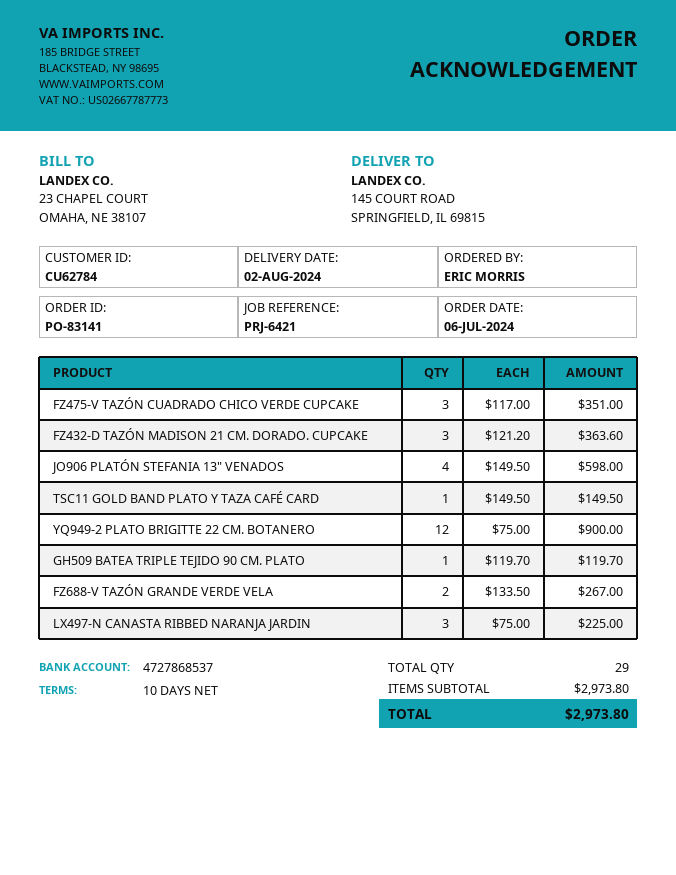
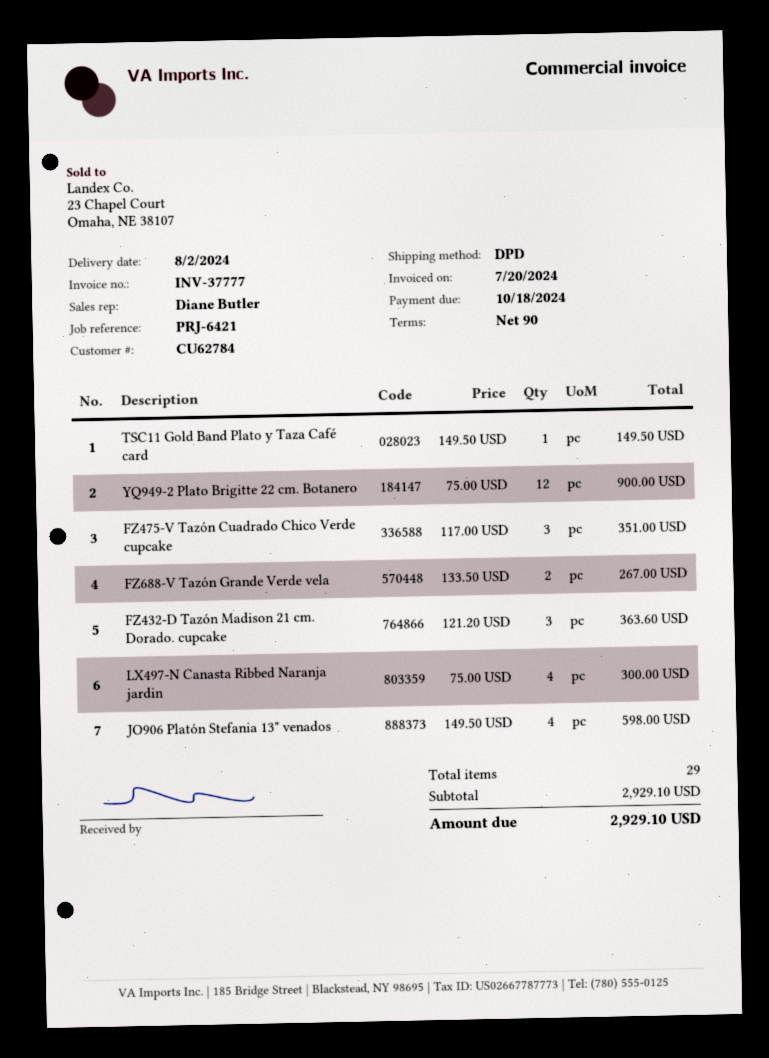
payment terms: 10 days -> 90 days
GH509 BATEA TRIPLE TEJIDO 90 CM. PLATO: 1 x 119.70 = 119.70 -> none
LX497-N CANASTA RIBBED NARANJA JARDIN: 3 x 75.00 = 225.00 -> 4 x 75.00 = 300.00
subtotal: 2973.80 -> 2929.10
total: 2973.80 -> 2929.10

